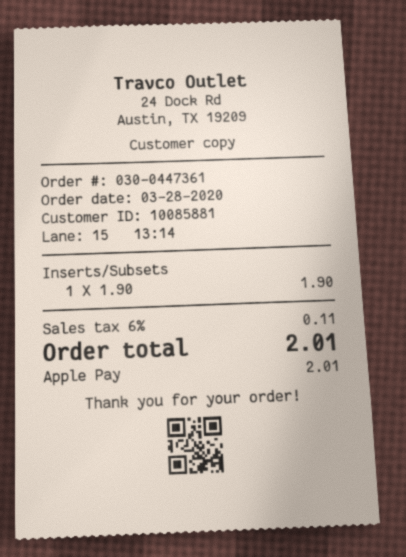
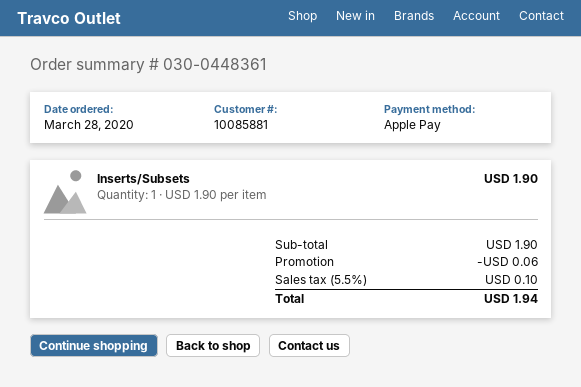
order number: 030-0447361 -> 030-0448361
discount: none -> 0.06
tax: 6% = 0.11 -> 5.5% = 0.10
total: 2.01 -> 1.94

